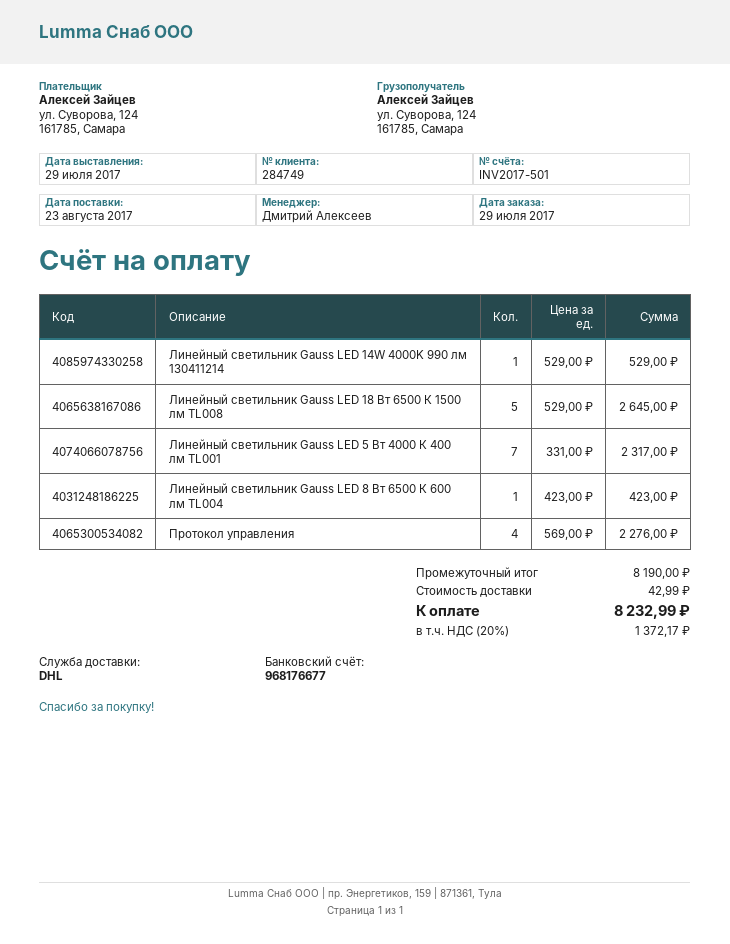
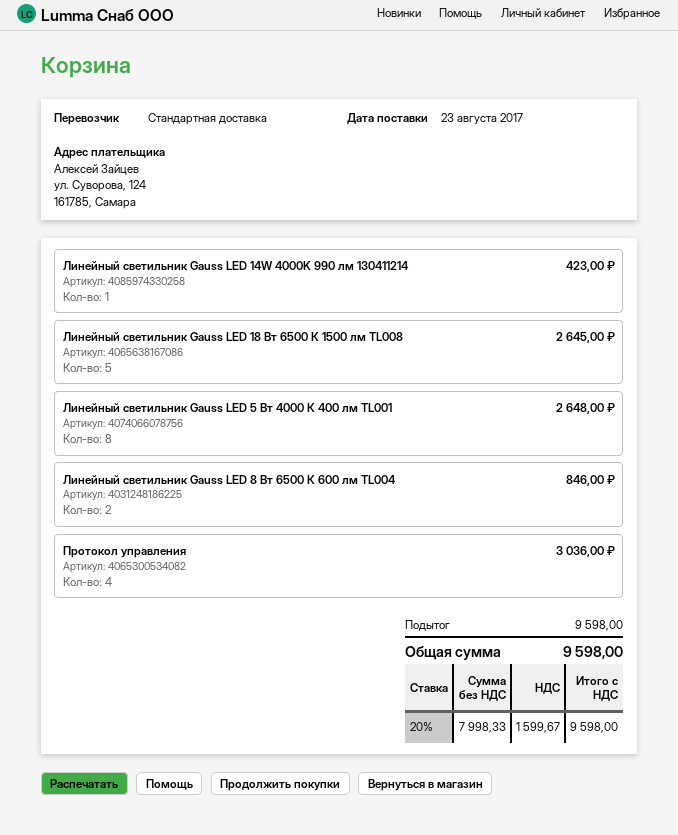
shipping method: DHL -> standard
Линейный светильник Gauss LED 14W 4000K 990 лм 130411214: 1 for 529.00 -> 1 for 423.00
Линейный светильник Gauss LED 5 Вт 4000 К 400 лм TL001: 7 for 2317.00 -> 8 for 2648.00
Линейный светильник Gauss LED 8 Вт 6500 К 600 лм TL004: 1 for 423.00 -> 2 for 846.00
Протокол управления: 4 for 2276.00 -> 4 for 3036.00
subtotal: 8190.00 -> 9598.00
shipping: 42.99 -> none
tax: 20% = 1372.17 -> 20% = 1599.67
total: 8232.99 -> 9598.00

